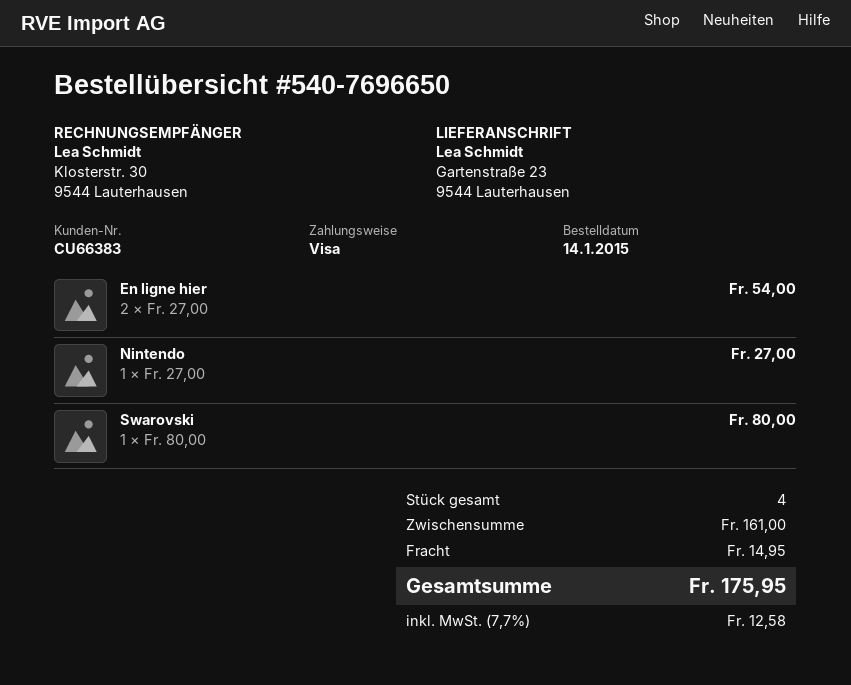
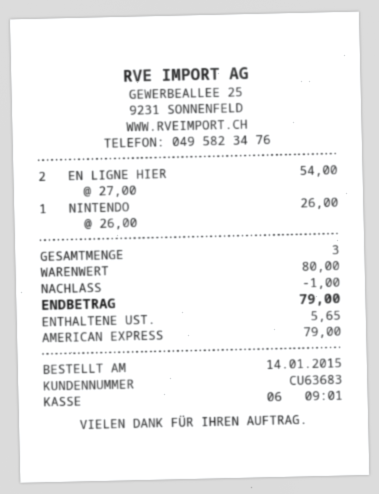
customer number: CU66383 -> CU63683
payment method: Visa -> American Express
Nintendo: 1 x 27.00 = 27.00 -> 1 x 26.00 = 26.00
Swarovski: 1 x 80.00 = 80.00 -> none
total quantity: 4 -> 3
subtotal: 161.00 -> 80.00
discount: none -> 1.00
shipping: 14.95 -> none
tax: 12.58 -> 5.65
total: 175.95 -> 79.00

